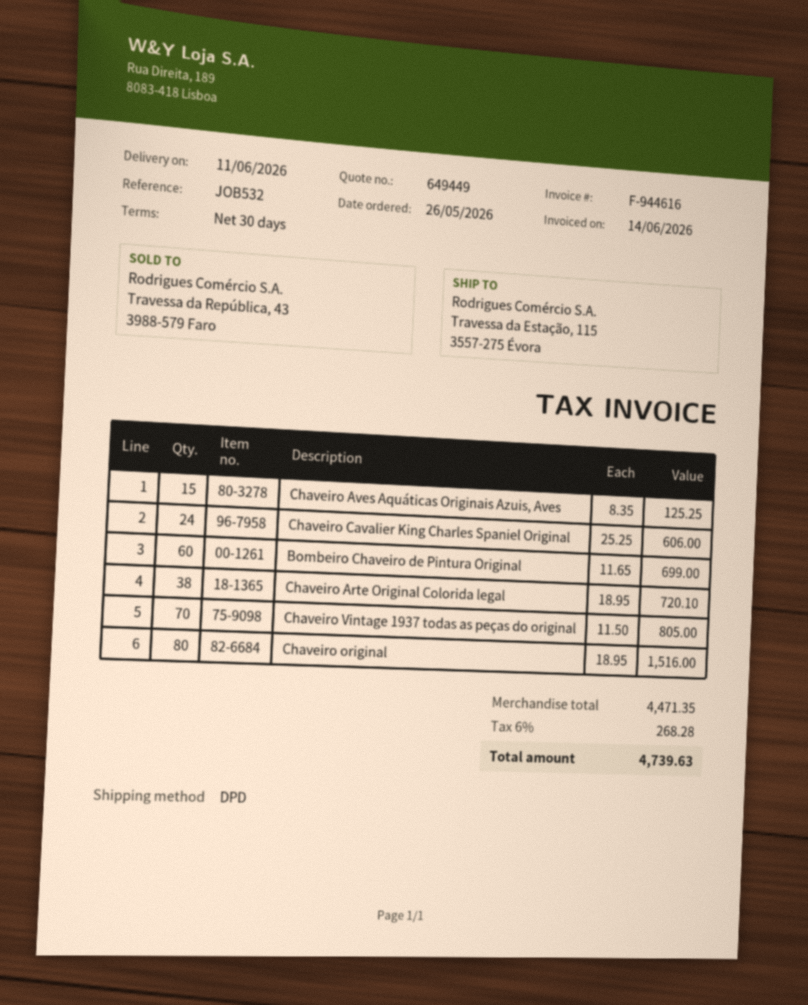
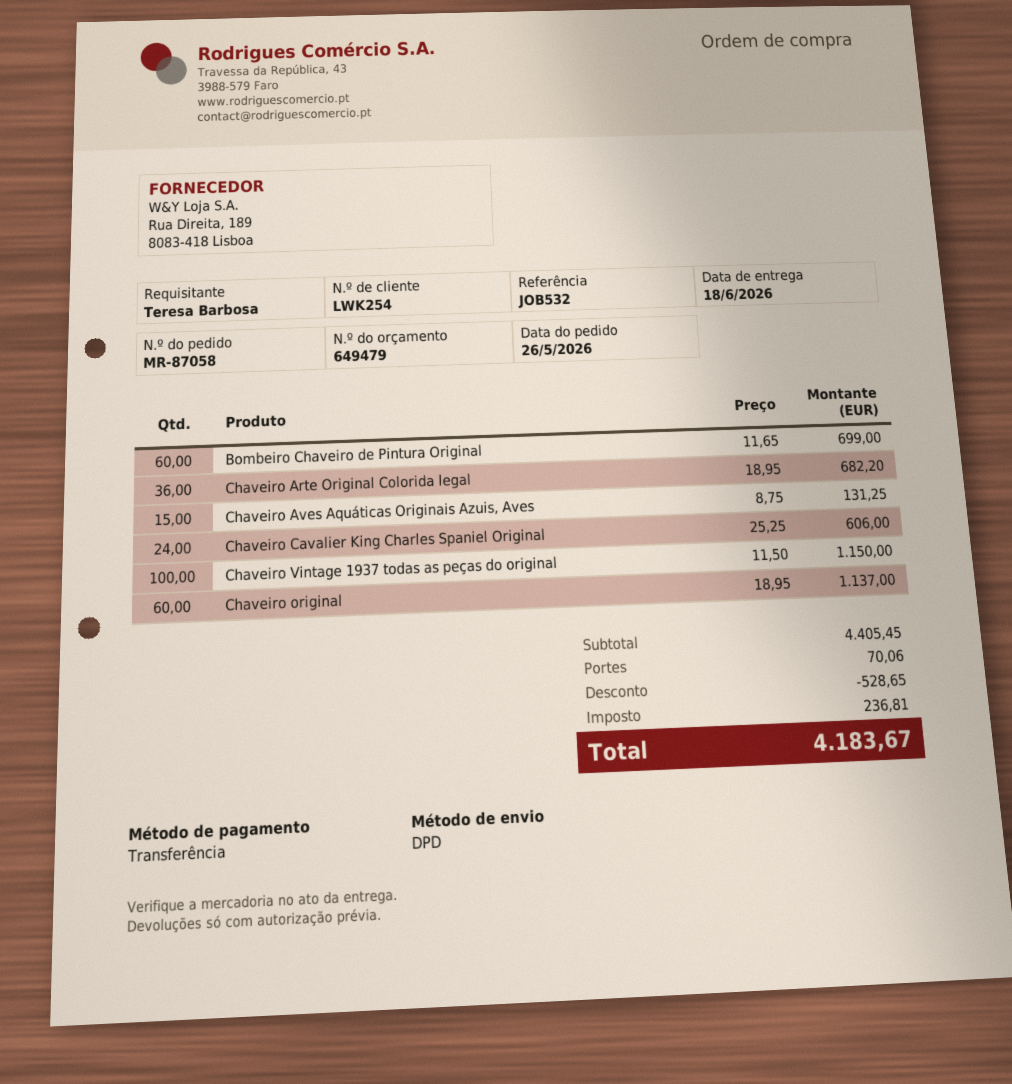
quote number: 649449 -> 649479
delivery date: 2026-06-11 -> 2026-06-18
Chaveiro Aves Aquáticas Originais Azuis, Aves: 15 x 8.35 = 125.25 -> 15 x 8.75 = 131.25
Chaveiro Arte Original Colorida legal: 38 x 18.95 = 720.10 -> 36 x 18.95 = 682.20
Chaveiro Vintage 1937 todas as peças do original: 70 x 11.50 = 805.00 -> 100 x 11.50 = 1150.00
Chaveiro original: 80 x 18.95 = 1516.00 -> 60 x 18.95 = 1137.00
subtotal: 4471.35 -> 4405.45
discount: none -> 528.65
shipping: none -> 70.06
tax: 268.28 -> 236.81
total: 4739.63 -> 4183.67

